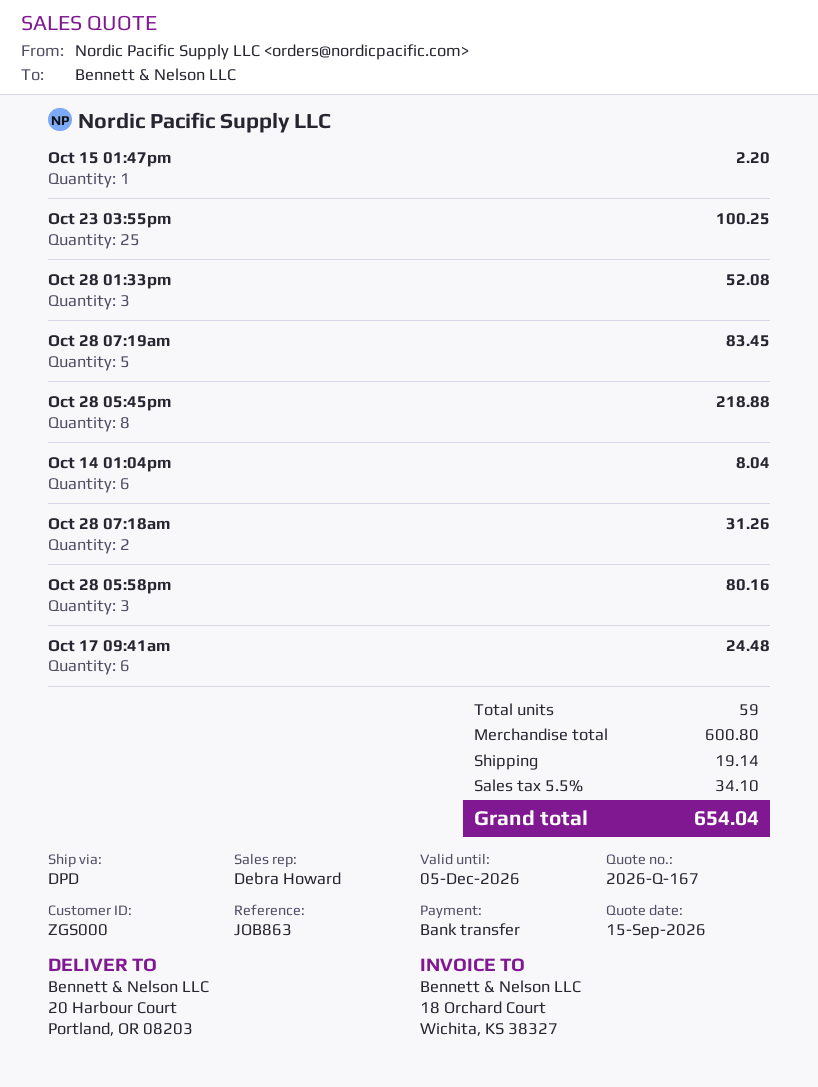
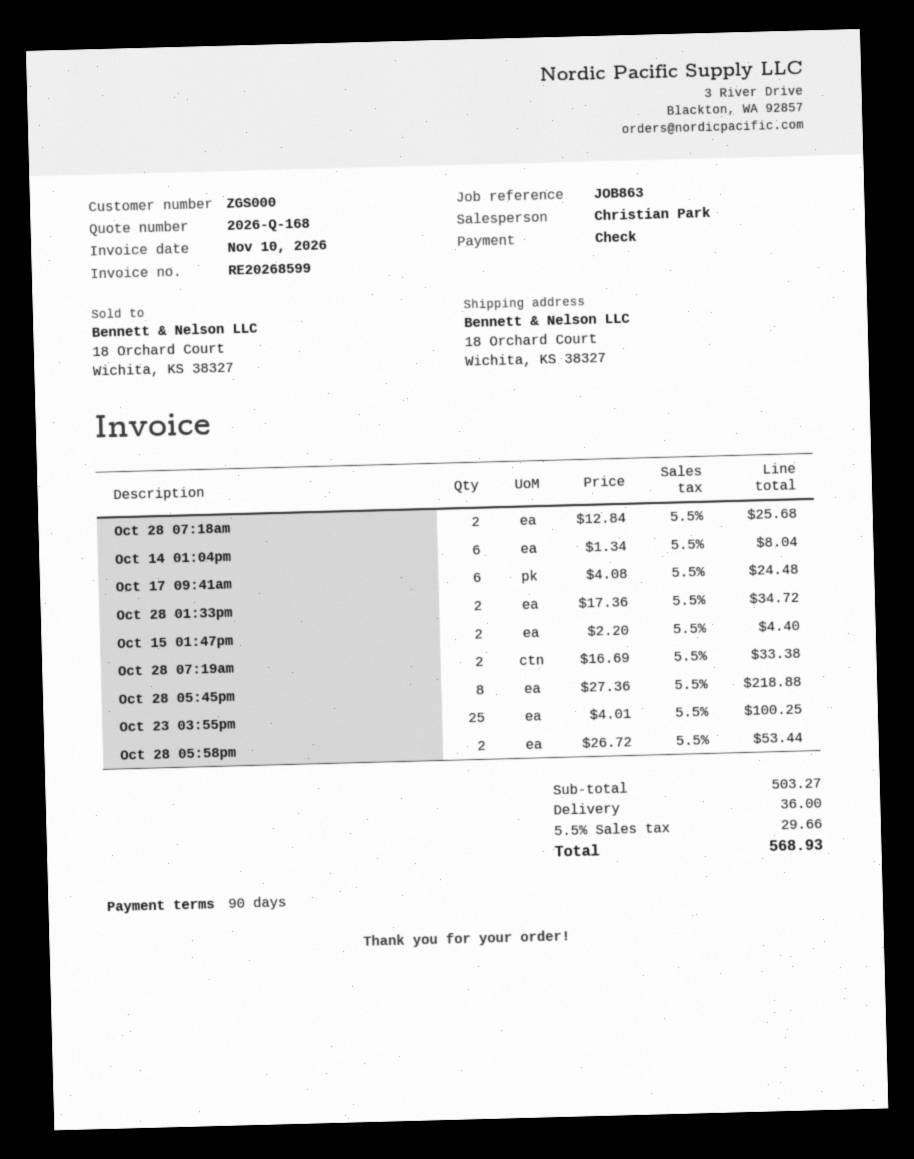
quote number: 2026-Q-167 -> 2026-Q-168
sales rep: Debra Howard -> Christian Park
payment method: bank transfer -> cheque
ship to: 20 Harbour Court, Portland, OR 08203 -> 18 Orchard Court, Wichita, KS 38327
Oct 15 01:47pm: 1 for 2.20 -> 2 for 4.40
Oct 28 01:33pm: 3 for 52.08 -> 2 for 34.72
Oct 28 07:19am: 5 for 83.45 -> 2 for 33.38
Oct 28 07:18am: 2 for 31.26 -> 2 for 25.68
Oct 28 05:58pm: 3 for 80.16 -> 2 for 53.44
subtotal: 600.80 -> 503.27
shipping: 19.14 -> 36.00
tax: 5.5% = 34.10 -> 5.5% = 29.66
total: 654.04 -> 568.93

